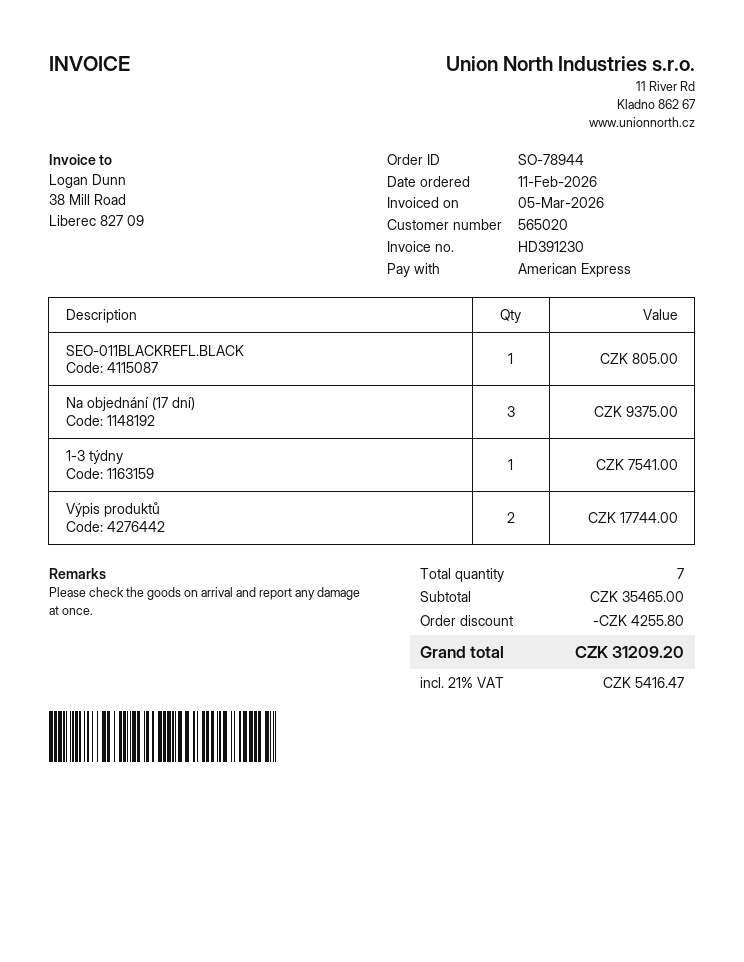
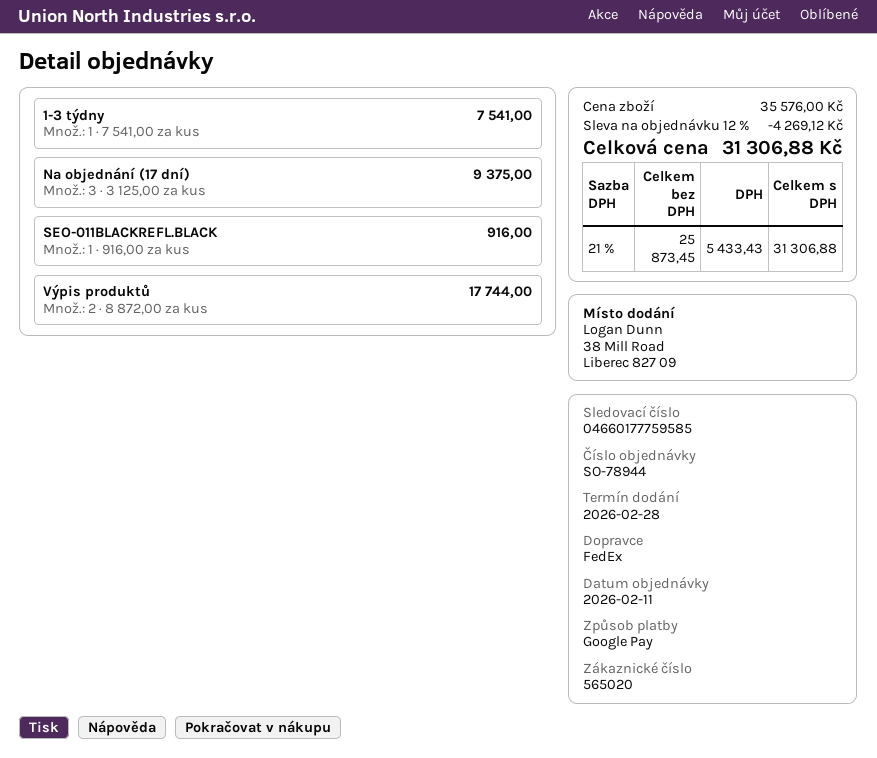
payment method: American Express -> Google Pay
SEO-011BLACKREFL.BLACK: 1 for 805.00 -> 1 for 916.00
subtotal: 35465.00 -> 35576.00
discount: 4255.80 -> 4269.12
tax: 21% = 5416.47 -> 21% = 5433.43
total: 31209.20 -> 31306.88

